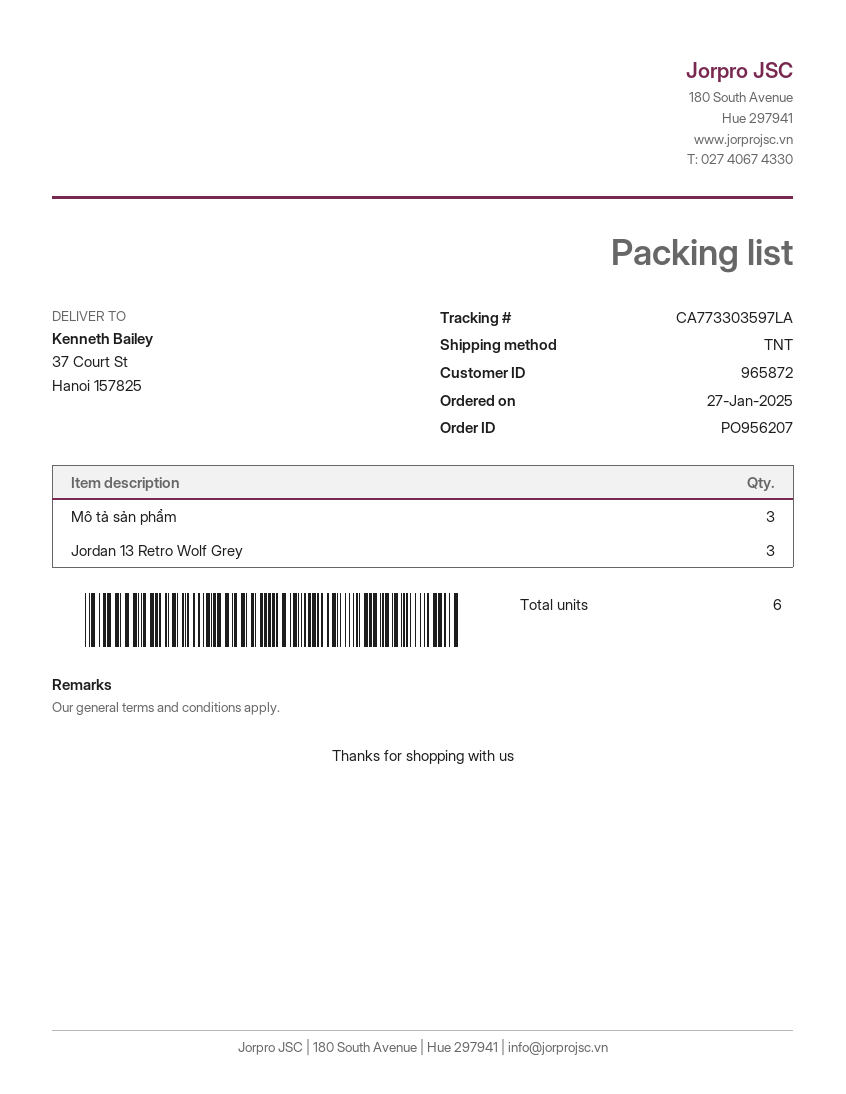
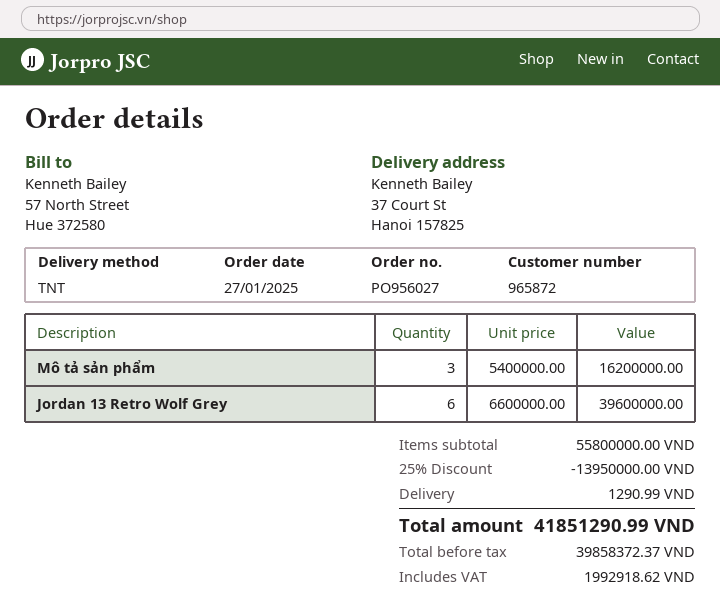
order number: PO956207 -> PO956027
Jordan 13 Retro Wolf Grey: 3 -> 6

